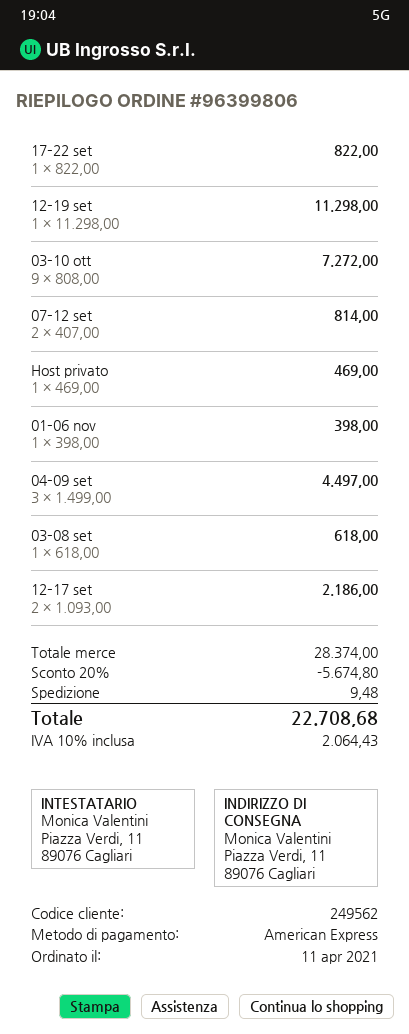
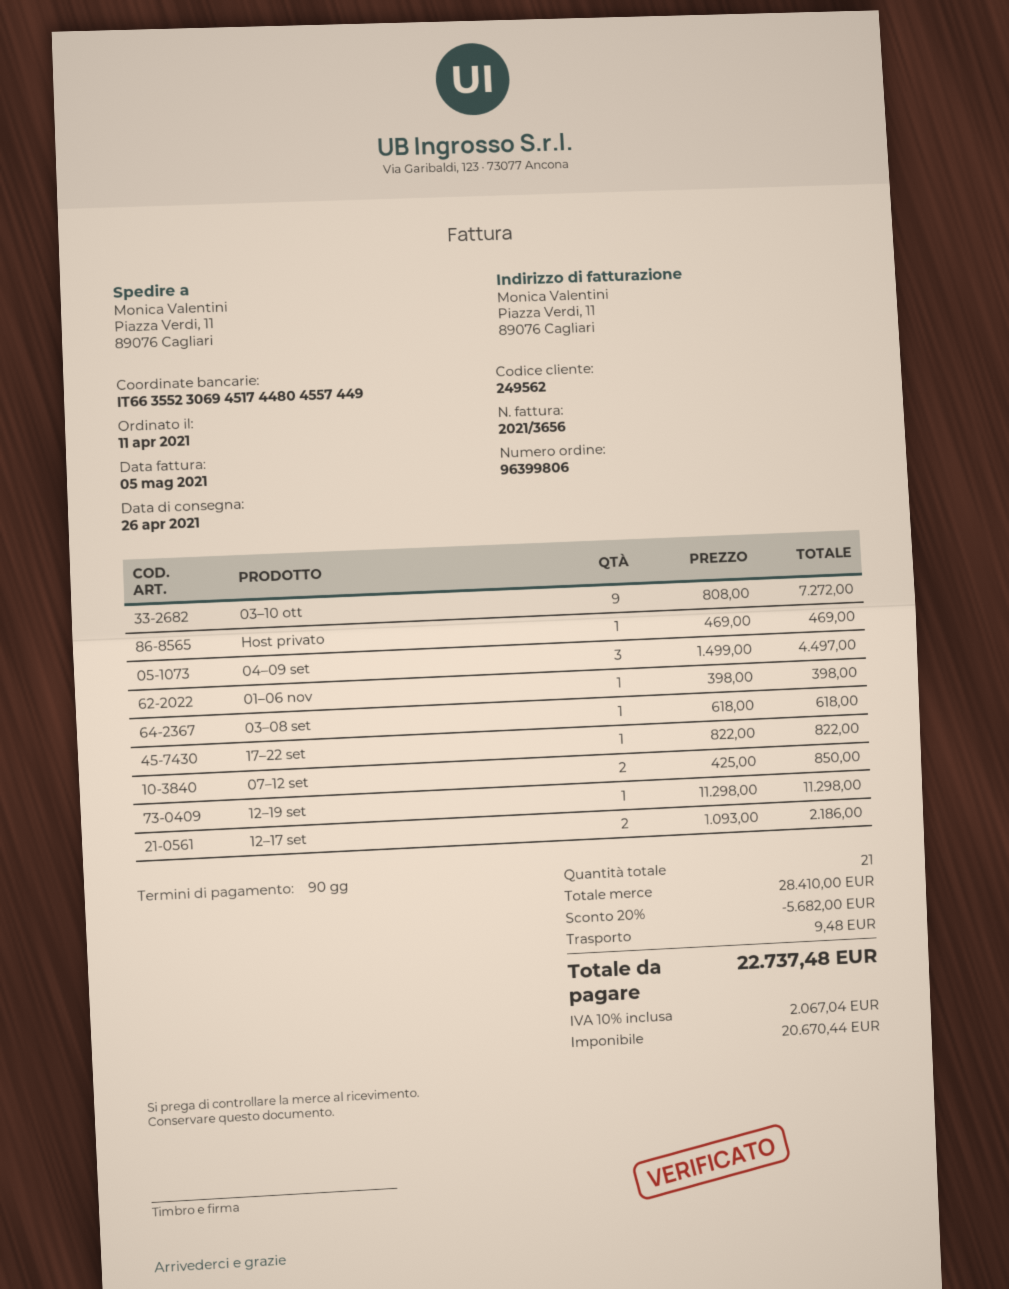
07–12 set: 2 x 407.00 = 814.00 -> 2 x 425.00 = 850.00
subtotal: 28374.00 -> 28410.00
discount: 20% = 5674.80 -> 20% = 5682.00
tax: 10% = 2064.43 -> 10% = 2067.04
total: 22708.68 -> 22737.48

